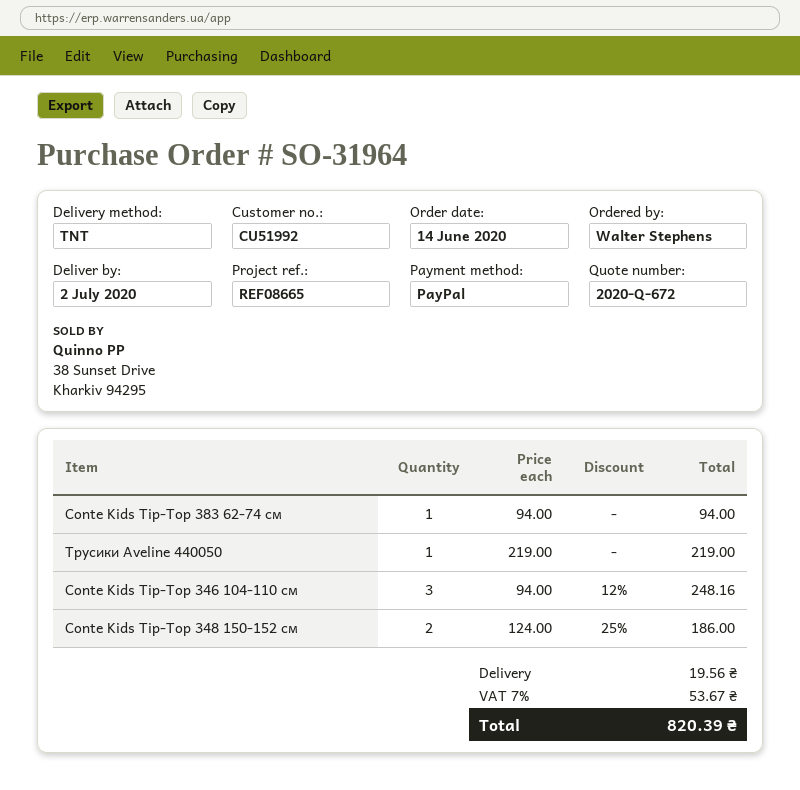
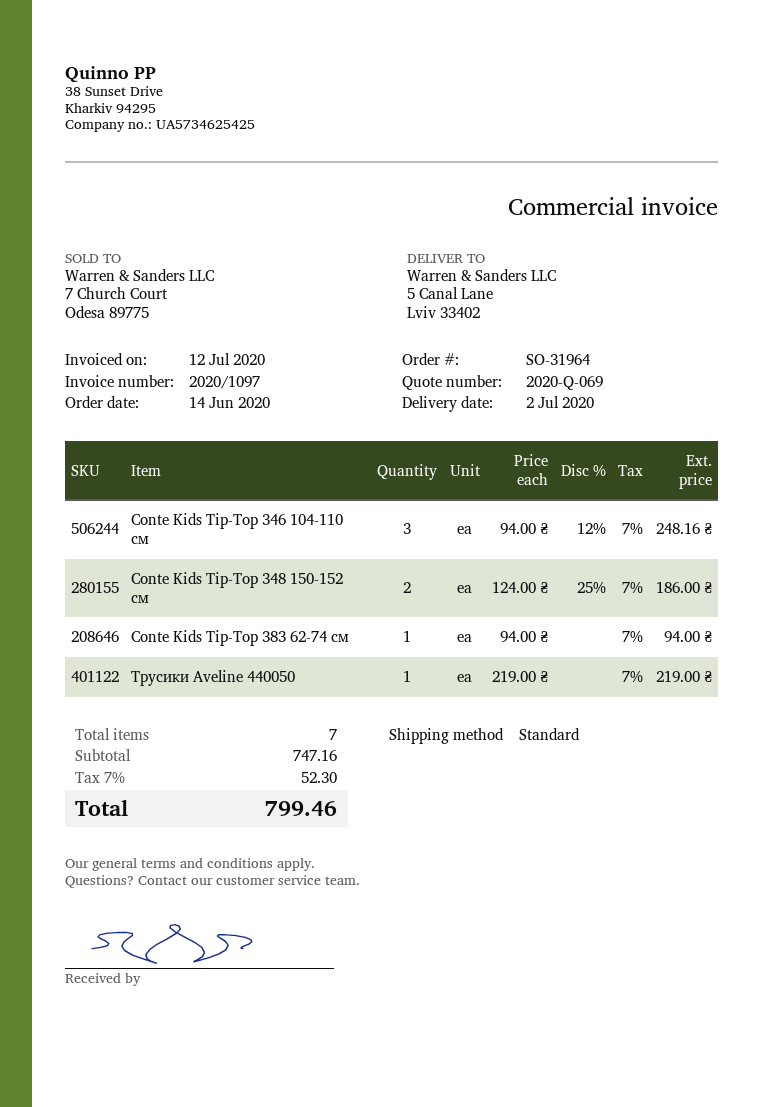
quote number: 2020-Q-672 -> 2020-Q-069
shipping method: TNT -> standard
shipping: 19.56 -> none
tax: 7% = 53.67 -> 7% = 52.30
total: 820.39 -> 799.46

